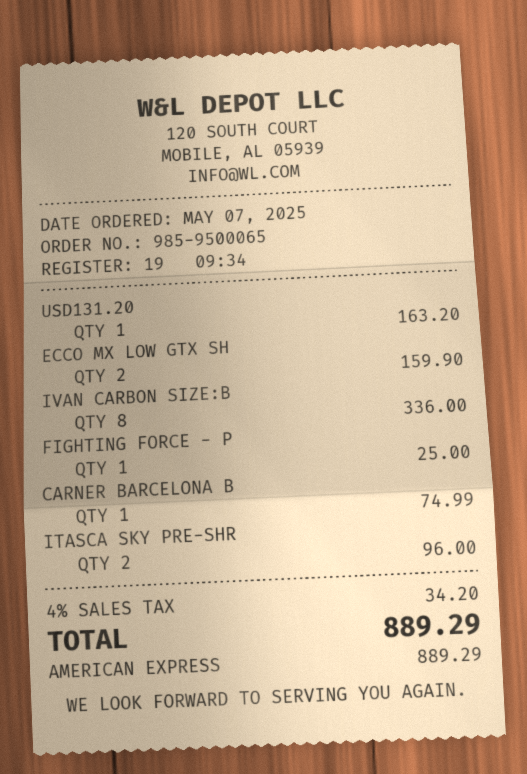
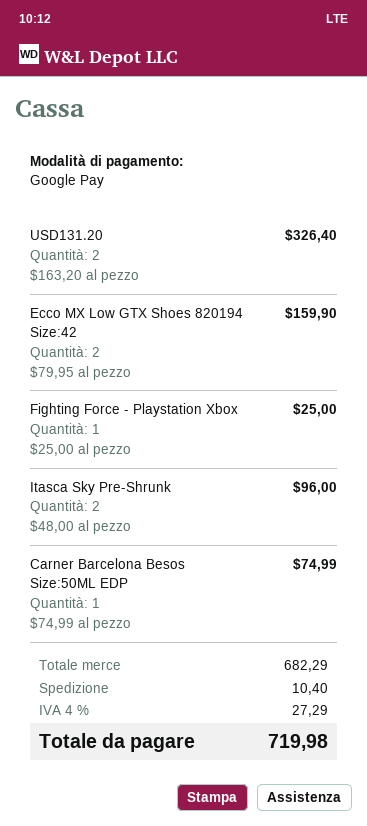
payment method: American Express -> Google Pay
USD131.20: 1 for 163.20 -> 2 for 326.40
IVAN CARBON SIZE:B: 8 for 336.00 -> none
shipping: none -> 10.40
tax: 4% = 34.20 -> 4% = 27.29
total: 889.29 -> 719.98

